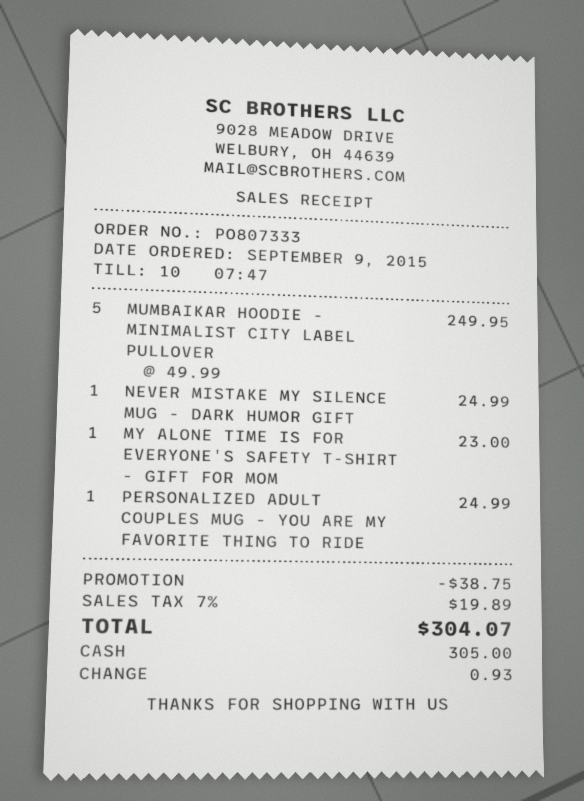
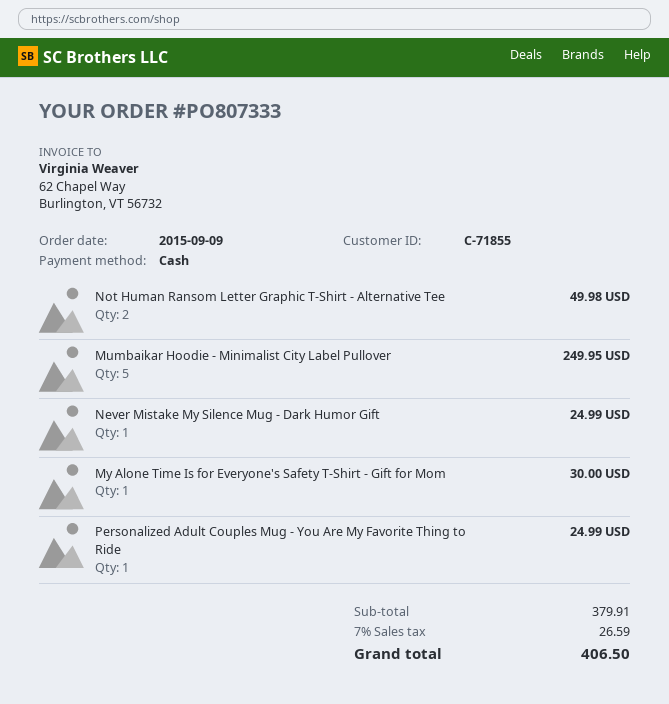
MY ALONE TIME IS FOR EVERYONE'S SAFETY T-SHIRT - GIFT FOR MOM: 1 for 23.00 -> 1 for 30.00
Not Human Ransom Letter Graphic T-Shirt - Alternative Tee: none -> 2 for 49.98
discount: 38.75 -> none
tax: 7% = 19.89 -> 7% = 26.59
total: 304.07 -> 406.50

